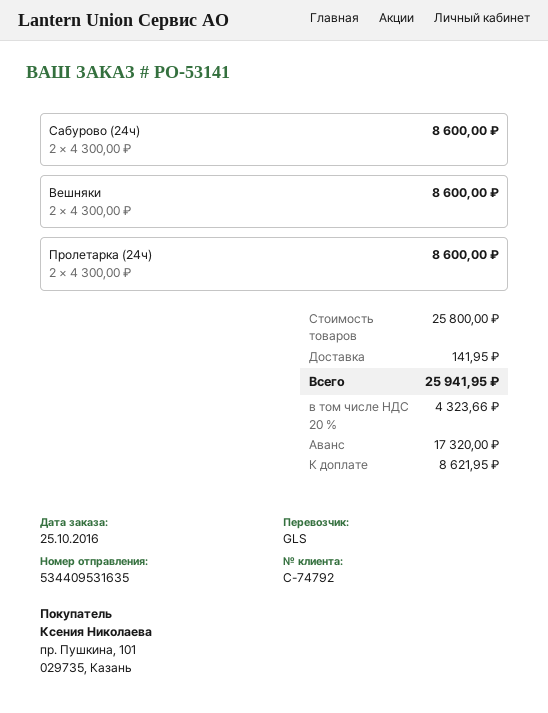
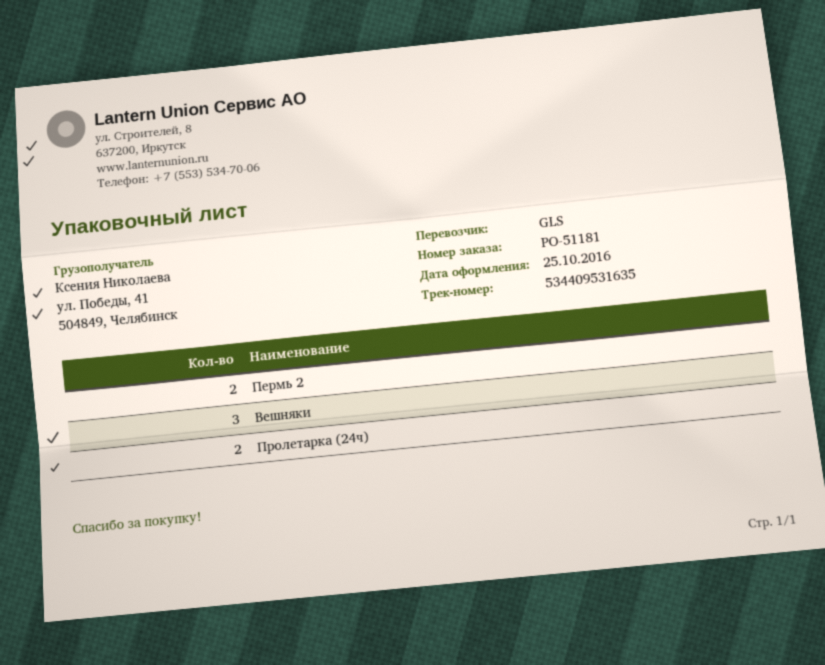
order number: PO-53141 -> PO-51181
Сабурово (24ч): 2 -> none
Вешняки: 2 -> 3
Пермь 2: none -> 2

